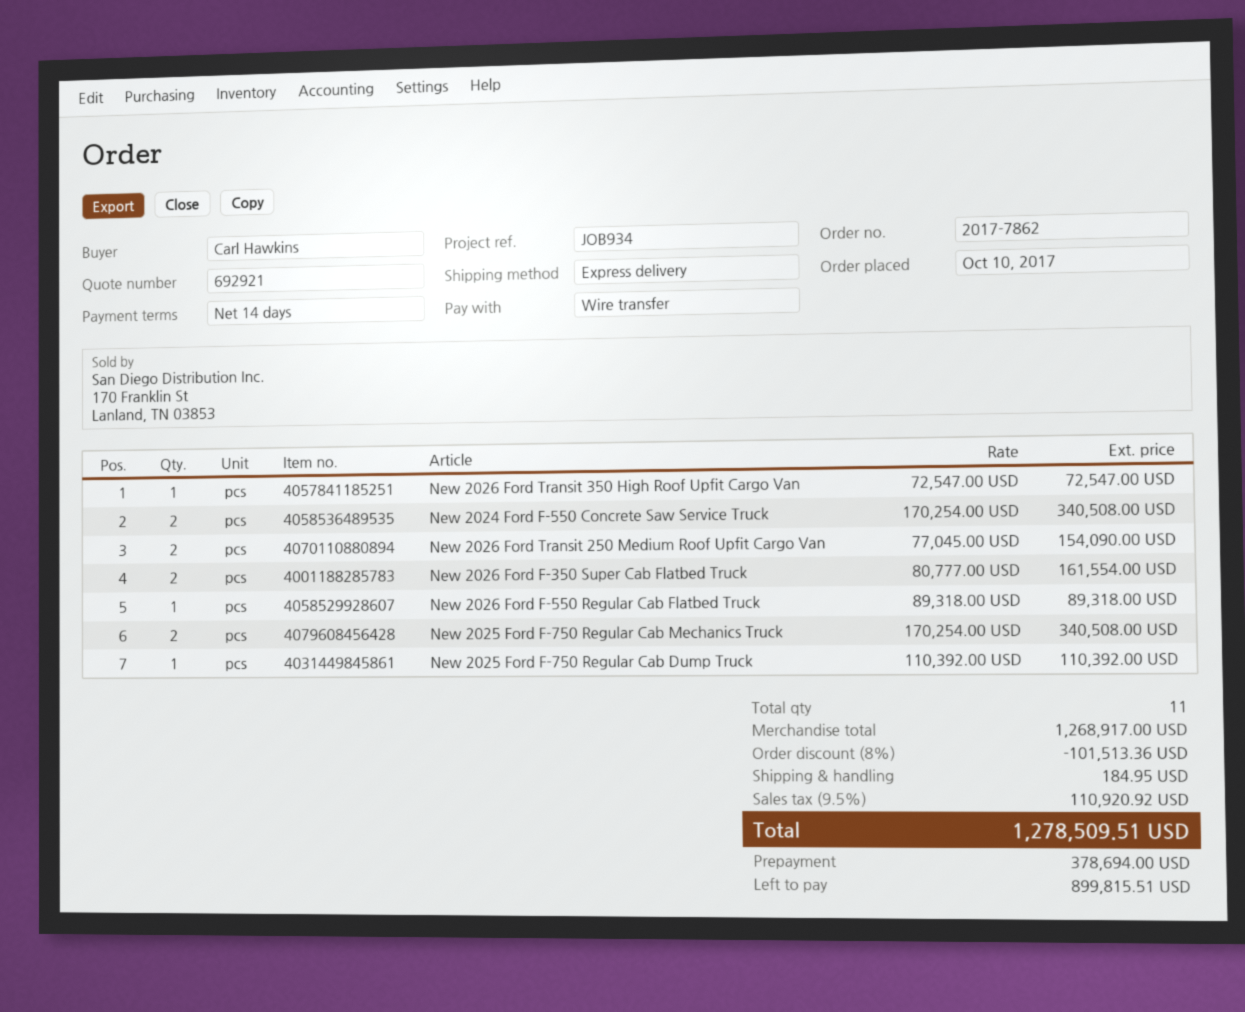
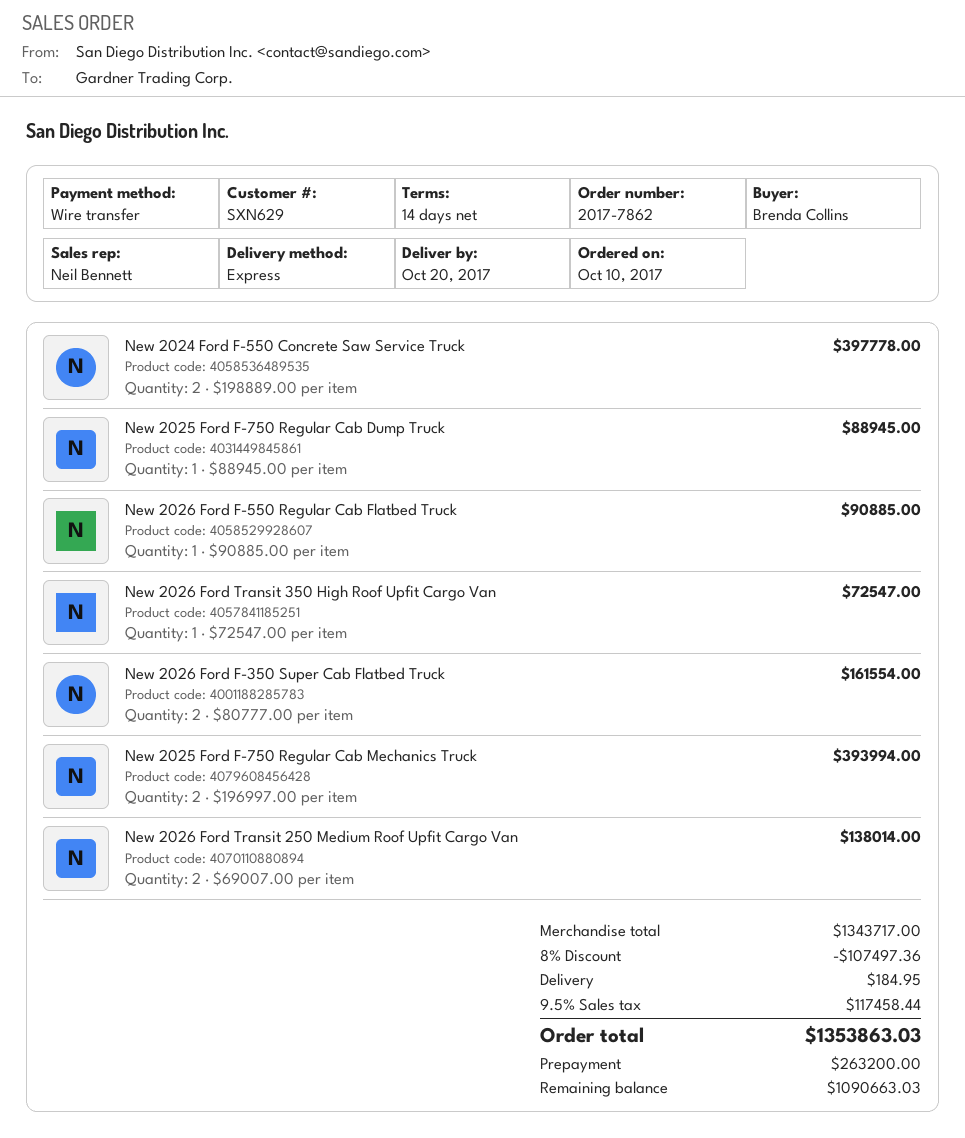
ordered by: Carl Hawkins -> Brenda Collins
New 2024 Ford F-550 Concrete Saw Service Truck: 2 x 170254.00 = 340508.00 -> 2 x 198889.00 = 397778.00
New 2026 Ford Transit 250 Medium Roof Upfit Cargo Van: 2 x 77045.00 = 154090.00 -> 2 x 69007.00 = 138014.00
New 2026 Ford F-550 Regular Cab Flatbed Truck: 1 x 89318.00 = 89318.00 -> 1 x 90885.00 = 90885.00
New 2025 Ford F-750 Regular Cab Mechanics Truck: 2 x 170254.00 = 340508.00 -> 2 x 196997.00 = 393994.00
New 2025 Ford F-750 Regular Cab Dump Truck: 1 x 110392.00 = 110392.00 -> 1 x 88945.00 = 88945.00
subtotal: 1268917.00 -> 1343717.00
discount: 8% = 101513.36 -> 8% = 107497.36
tax: 9.5% = 110920.92 -> 9.5% = 117458.44
total: 1278509.51 -> 1353863.03
deposit: 378694.00 -> 263200.00
balance: 899815.51 -> 1090663.03

